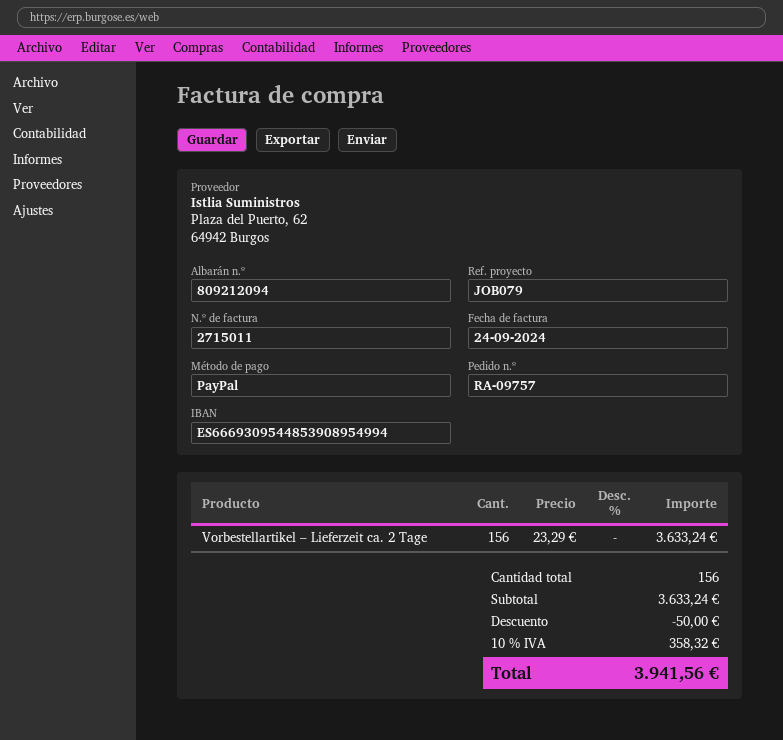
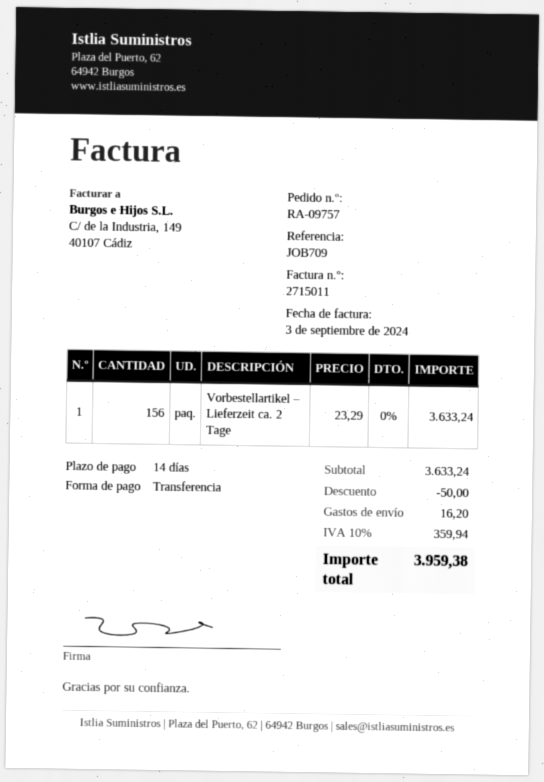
invoice date: 2024-09-24 -> 2024-09-03
reference: JOB079 -> JOB709
payment method: PayPal -> bank transfer
shipping: none -> 16.20
tax: 10% = 358.32 -> 10% = 359.94
total: 3941.56 -> 3959.38

